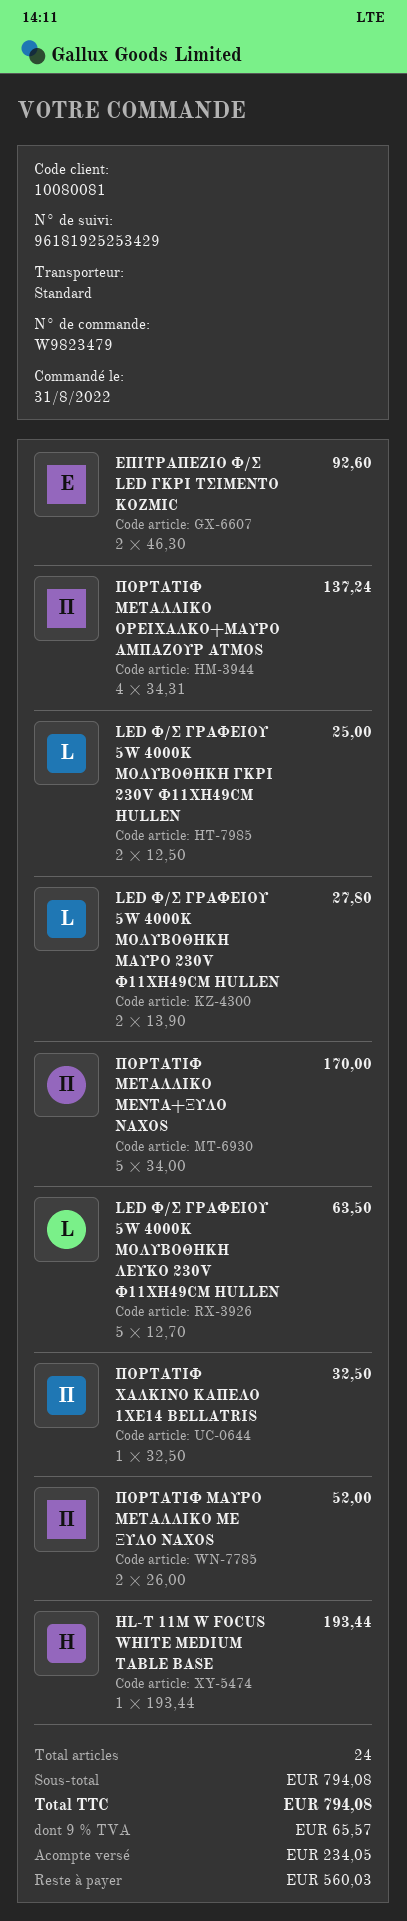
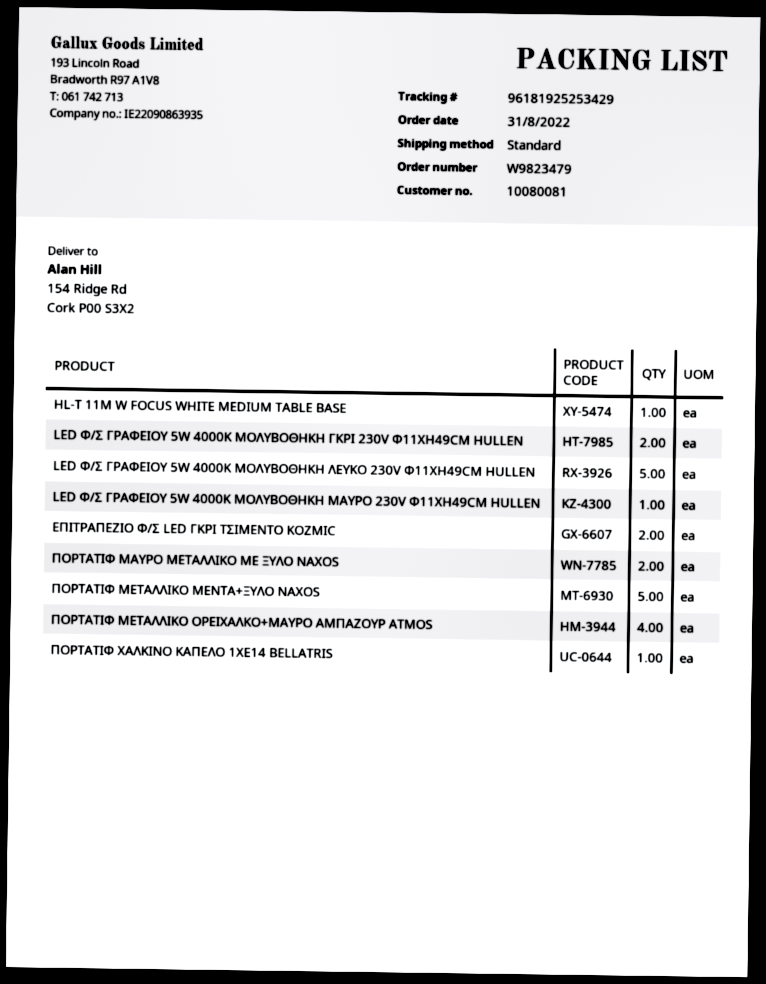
LED Φ/Σ ΓΡΑΦΕΙΟΥ 5W 4000Κ ΜΟΛΥΒΟΘΗΚΗ ΜΑΥΡΟ 230V Φ11ΧΗ49CM HULLEN: 2 -> 1

